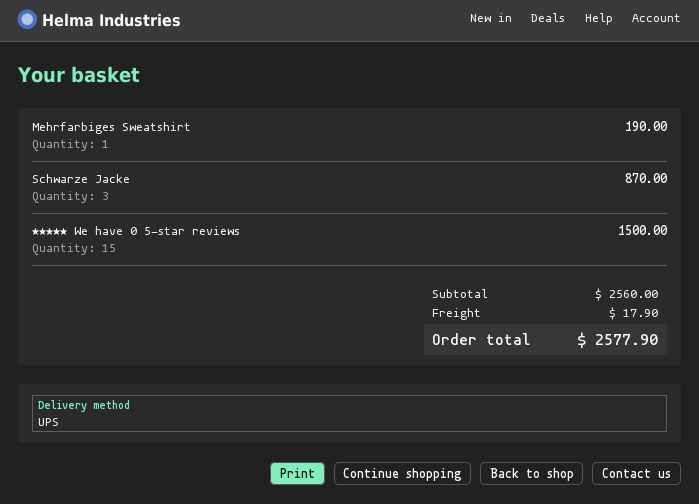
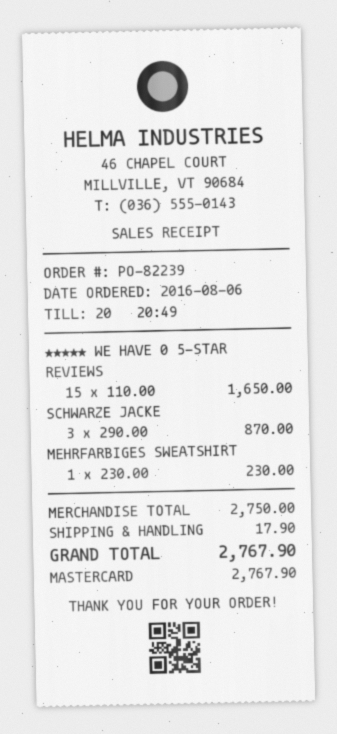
Mehrfarbiges Sweatshirt: 1 for 190.00 -> 1 for 230.00
★★★★★ We have 0 5-star reviews: 15 for 1500.00 -> 15 for 1650.00
subtotal: 2560.00 -> 2750.00
total: 2577.90 -> 2767.90

